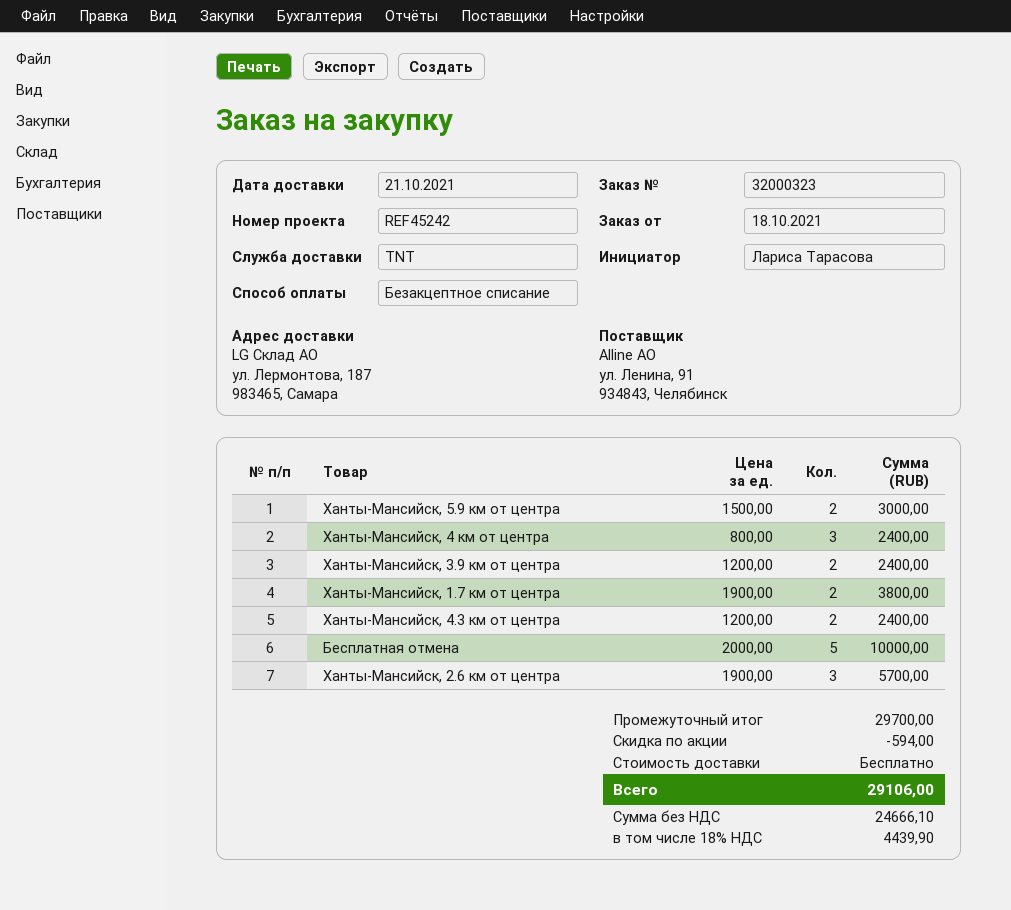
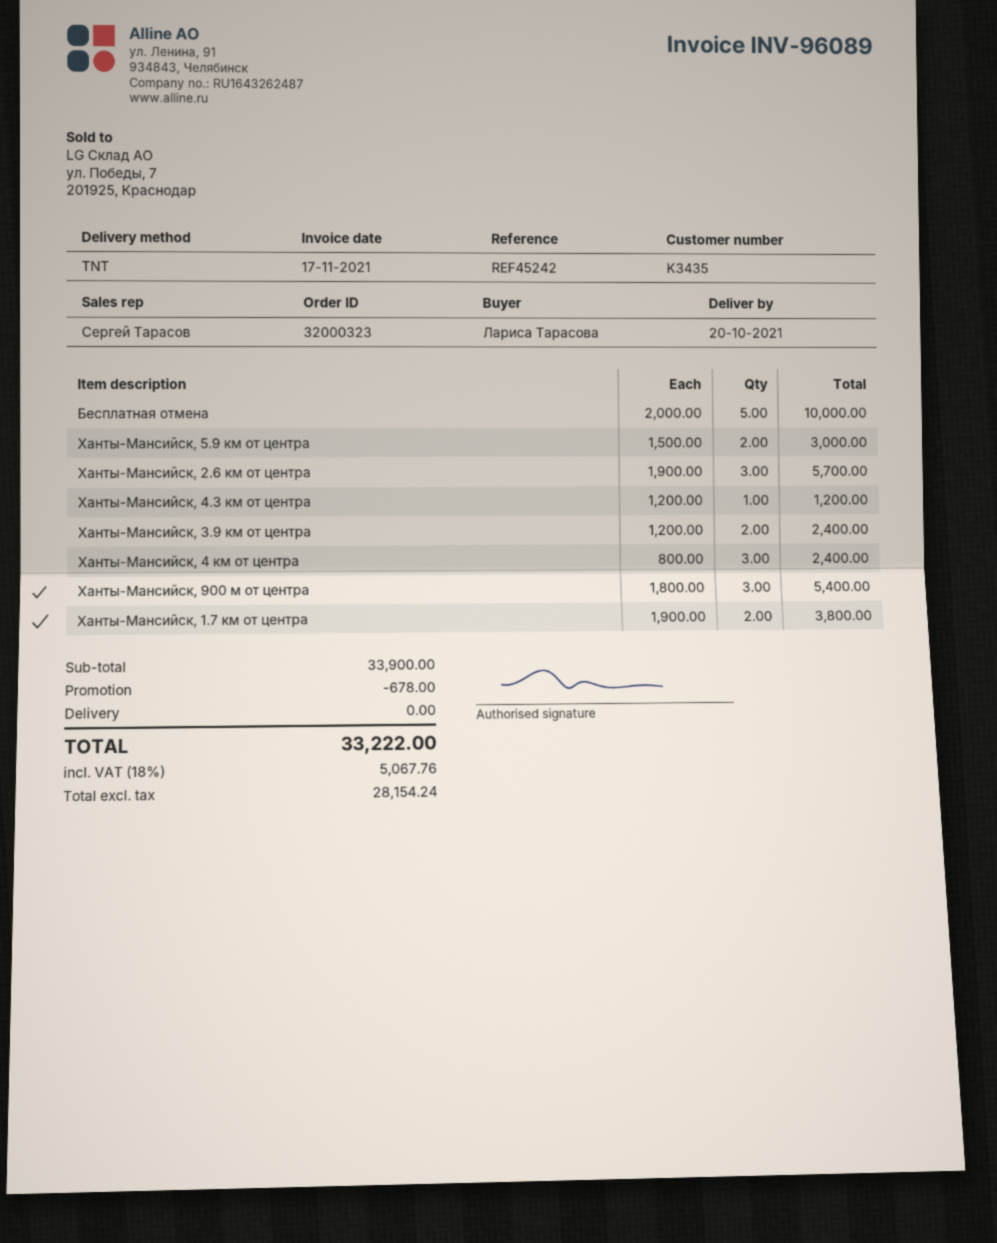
delivery date: 2021-10-21 -> 2021-10-20
Ханты-Мансийск, 4.3 км от центра: 2 x 1200.00 = 2400.00 -> 1 x 1200.00 = 1200.00
Ханты-Мансийск, 900 м от центра: none -> 3 x 1800.00 = 5400.00
subtotal: 29700.00 -> 33900.00
discount: 594.00 -> 678.00
net: 24666.10 -> 28154.24
tax: 18% = 4439.90 -> 18% = 5067.76
total: 29106.00 -> 33222.00

